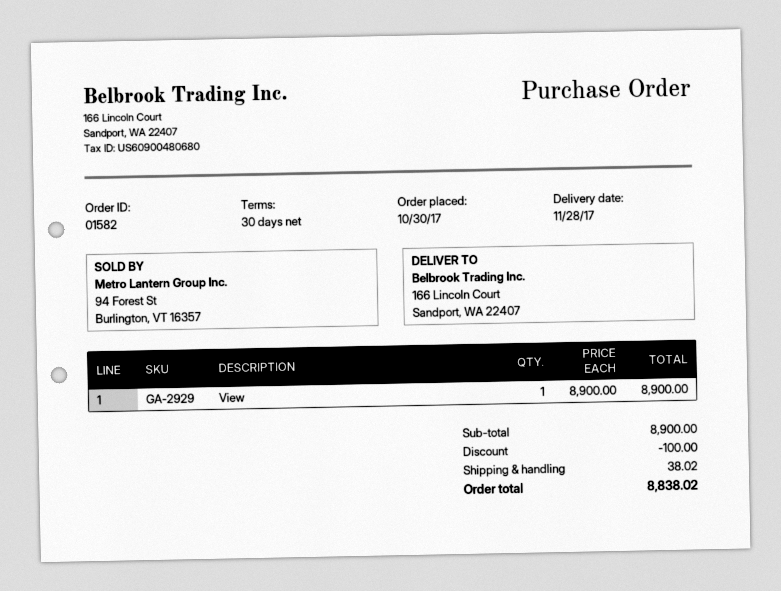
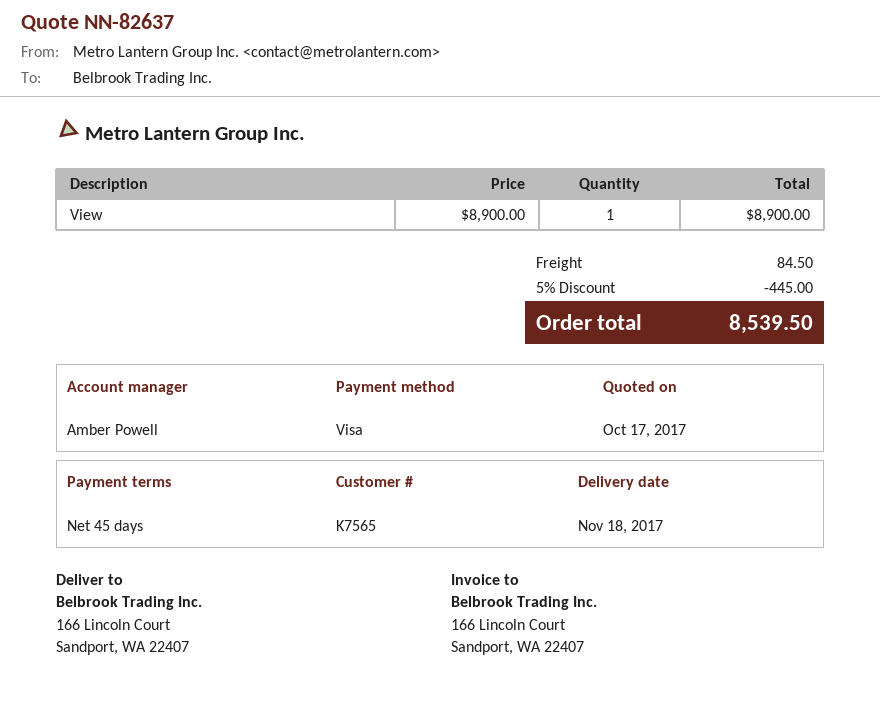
delivery date: 2017-11-28 -> 2017-11-18
payment terms: 30 days -> 45 days
discount: 100.00 -> 445.00
shipping: 38.02 -> 84.50
total: 8838.02 -> 8539.50

